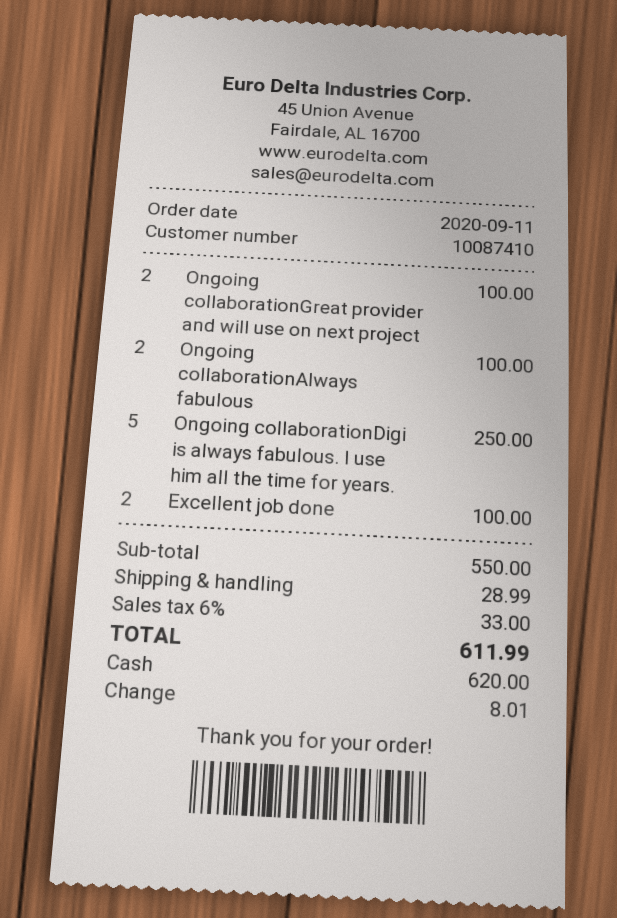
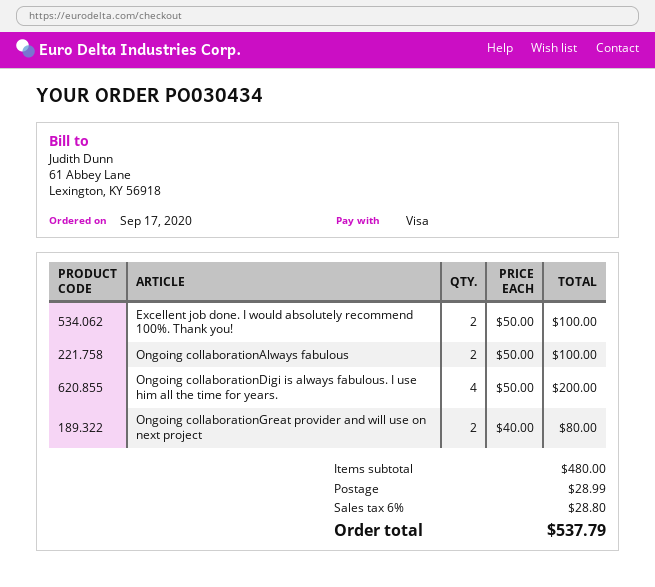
order date: 2020-09-11 -> 2020-09-17
payment method: cash -> Visa
Ongoing collaborationGreat provider and will use on next project: 2 for 100.00 -> 2 for 80.00
Ongoing collaborationDigi is always fabulous. I use him all the time for years.: 5 for 250.00 -> 4 for 200.00
subtotal: 550.00 -> 480.00
tax: 6% = 33.00 -> 6% = 28.80
total: 611.99 -> 537.79

